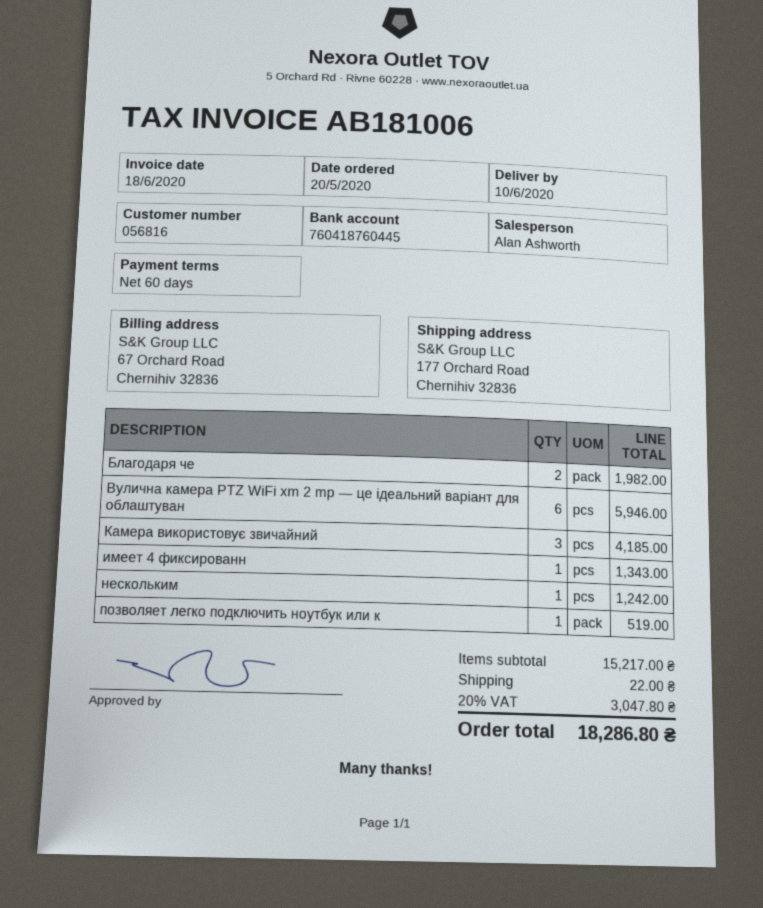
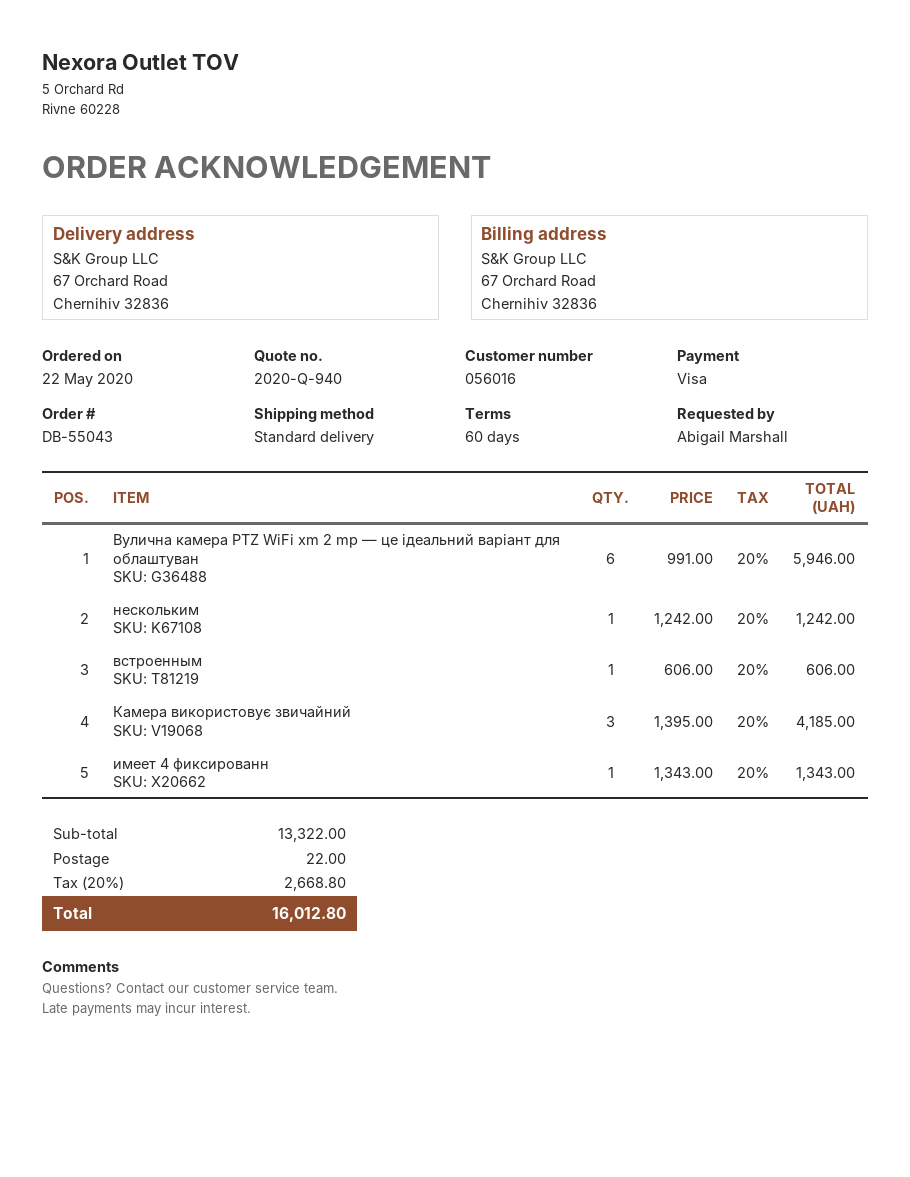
order date: 2020-05-20 -> 2020-05-22
customer number: 056816 -> 056016
ship to: 177 Orchard Road, Chernihiv 32836 -> 67 Orchard Road, Chernihiv 32836
Благодаря че: 2 for 1982.00 -> none
позволяет легко подключить ноутбук или к: 1 for 519.00 -> none
встроенным: none -> 1 for 606.00
subtotal: 15217.00 -> 13322.00
tax: 20% = 3047.80 -> 20% = 2668.80
total: 18286.80 -> 16012.80

